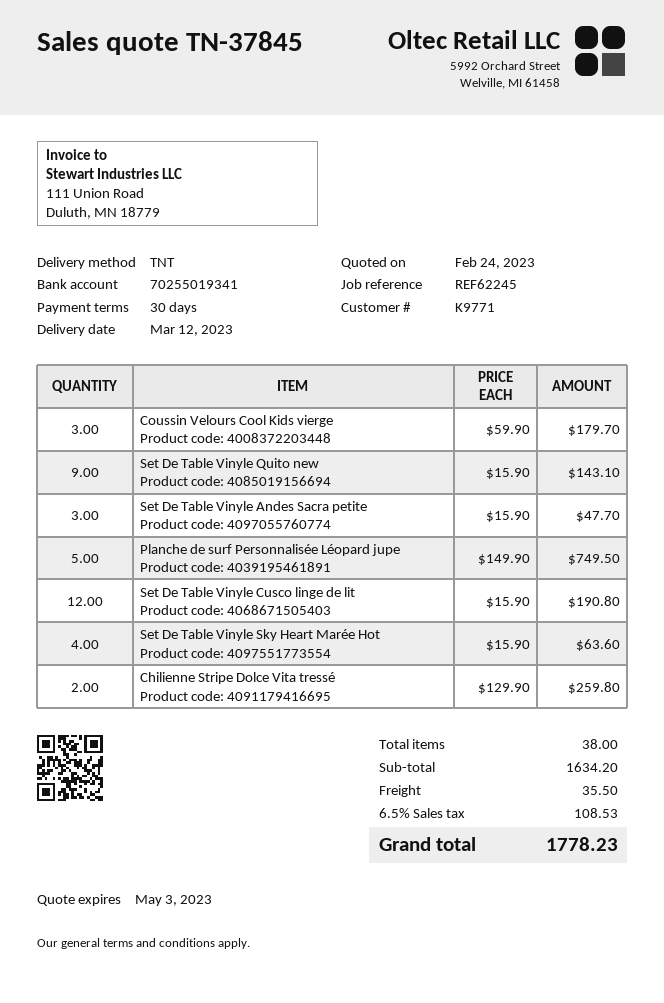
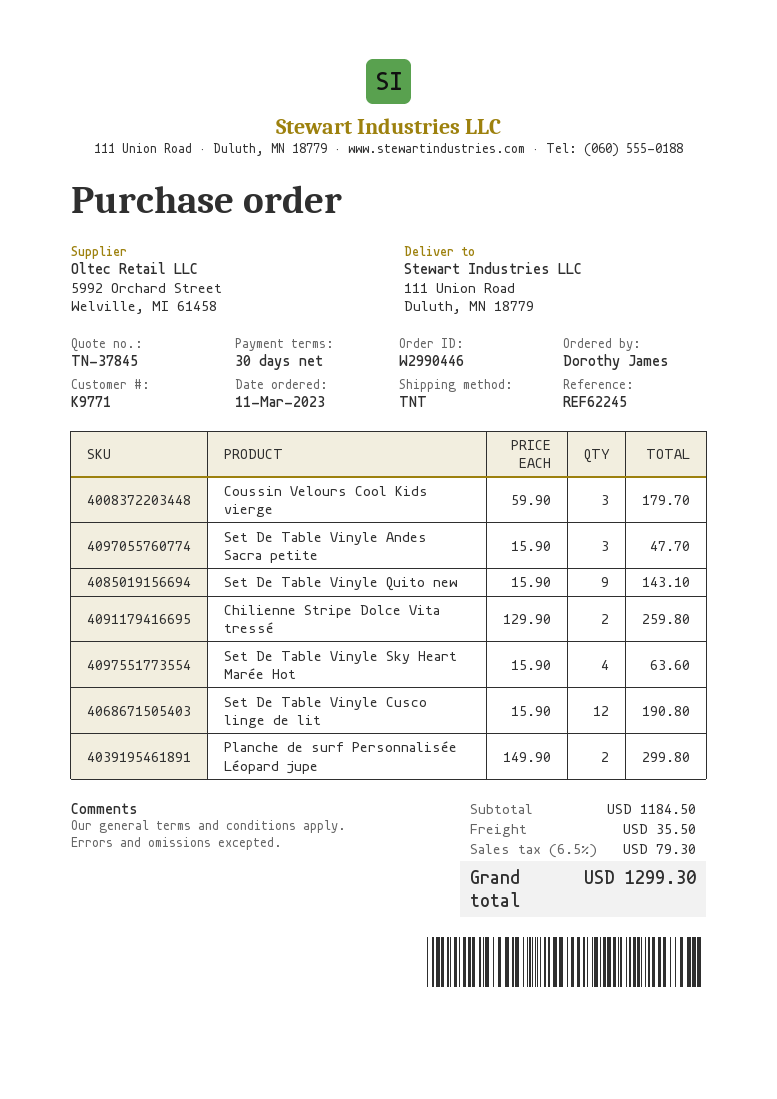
Planche de surf Personnalisée Léopard jupe: 5 x 149.90 = 749.50 -> 2 x 149.90 = 299.80
subtotal: 1634.20 -> 1184.50
tax: 6.5% = 108.53 -> 6.5% = 79.30
total: 1778.23 -> 1299.30

